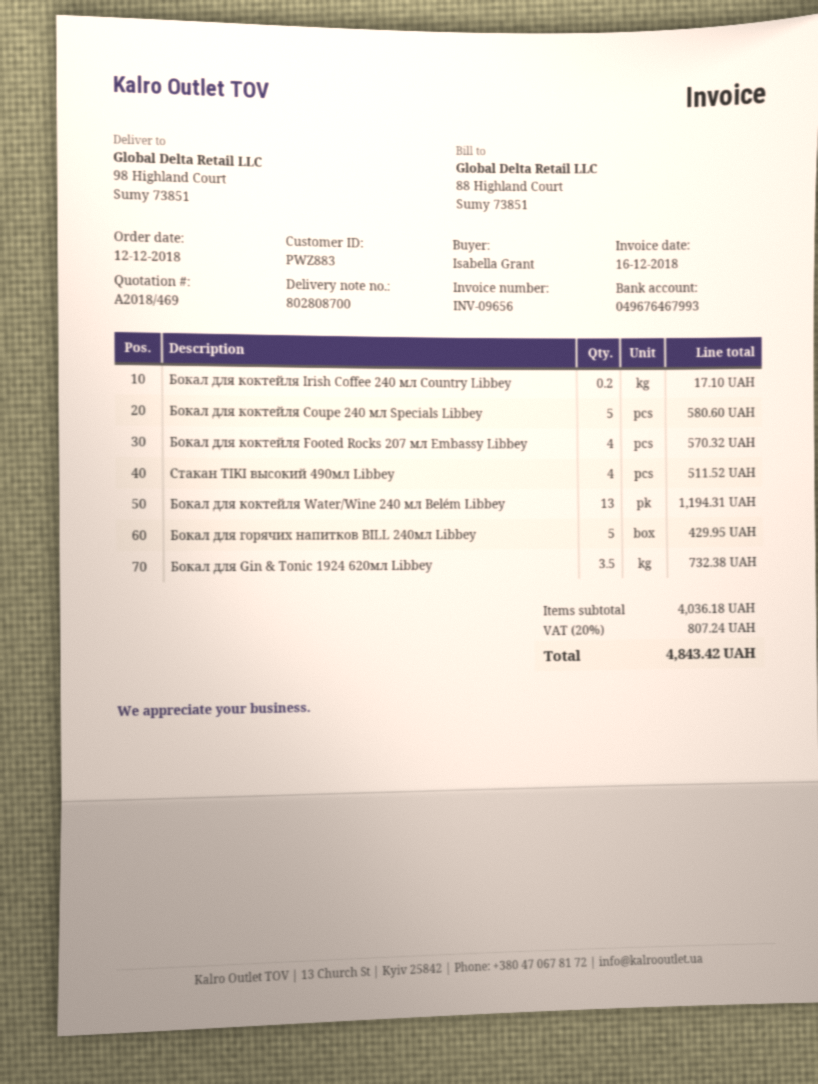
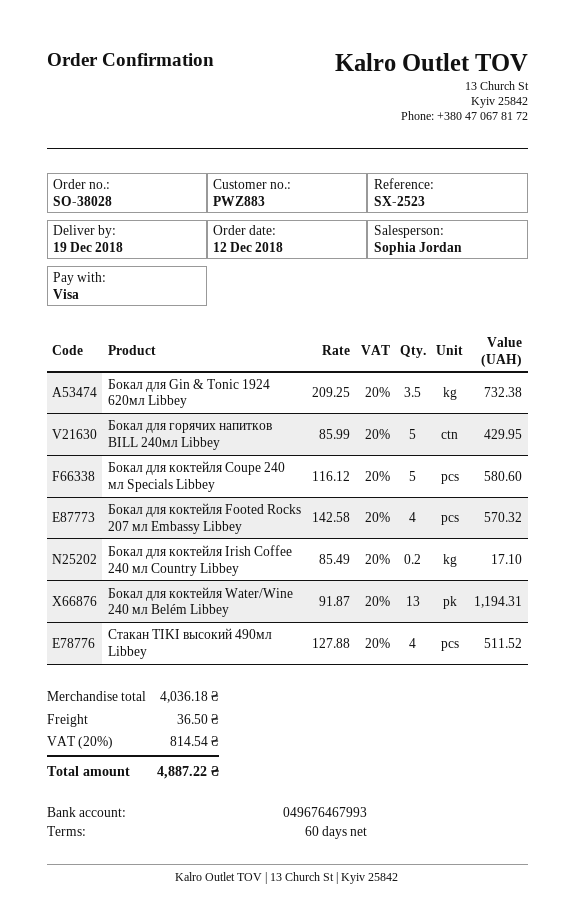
shipping: none -> 36.50
tax: 20% = 807.24 -> 20% = 814.54
total: 4843.42 -> 4887.22

